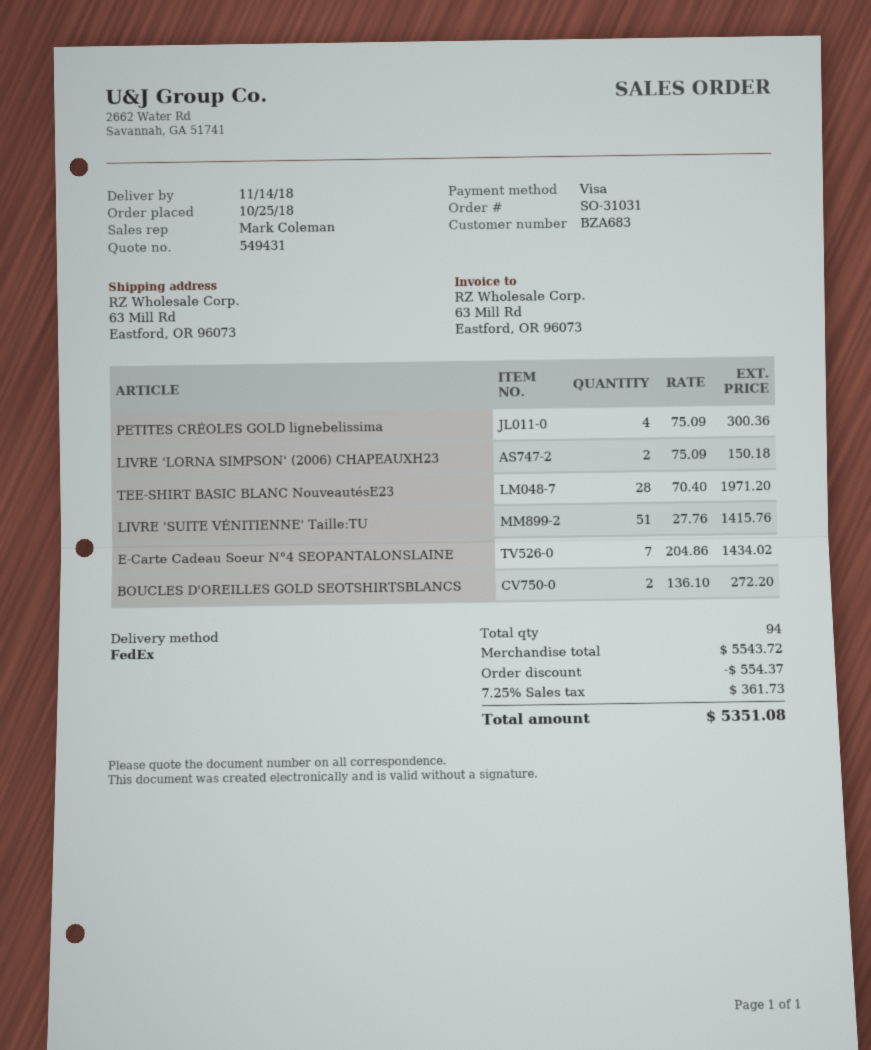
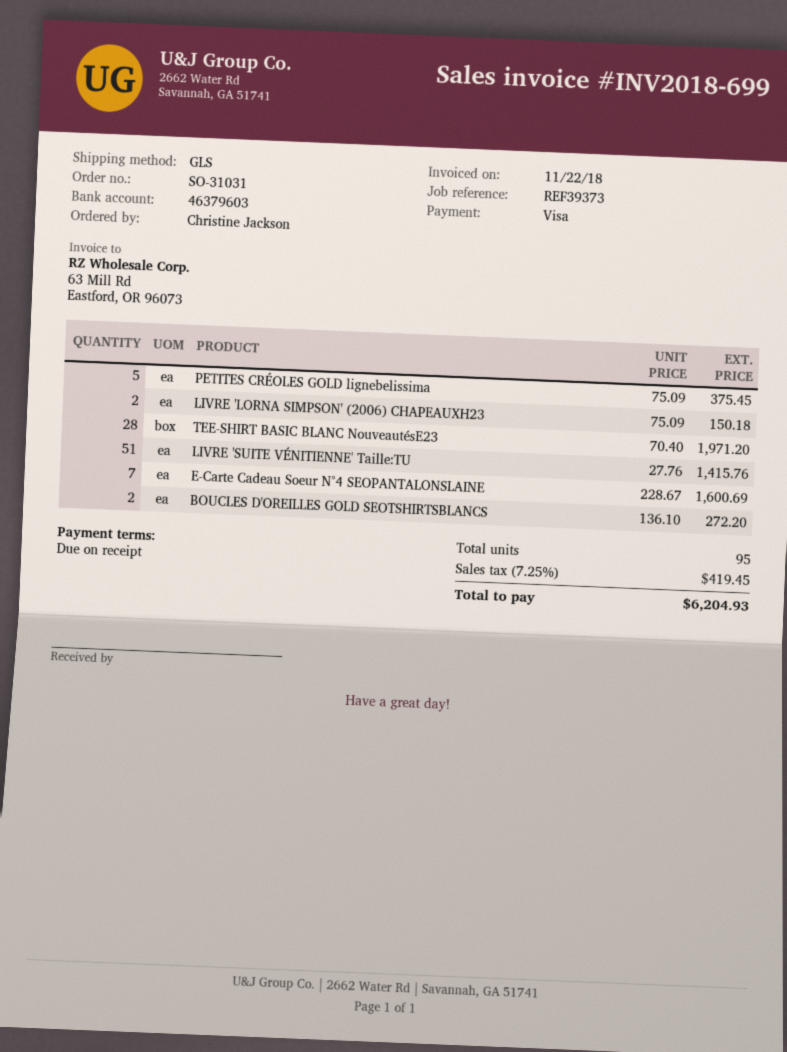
shipping method: FedEx -> GLS
PETITES CRÉOLES GOLD lignebelissima: 4 x 75.09 = 300.36 -> 5 x 75.09 = 375.45
E-Carte Cadeau Soeur N°4 SEOPANTALONSLAINE: 7 x 204.86 = 1434.02 -> 7 x 228.67 = 1600.69
total quantity: 94 -> 95
discount: 554.37 -> none
tax: 7.25% = 361.73 -> 7.25% = 419.45
total: 5351.08 -> 6204.93

